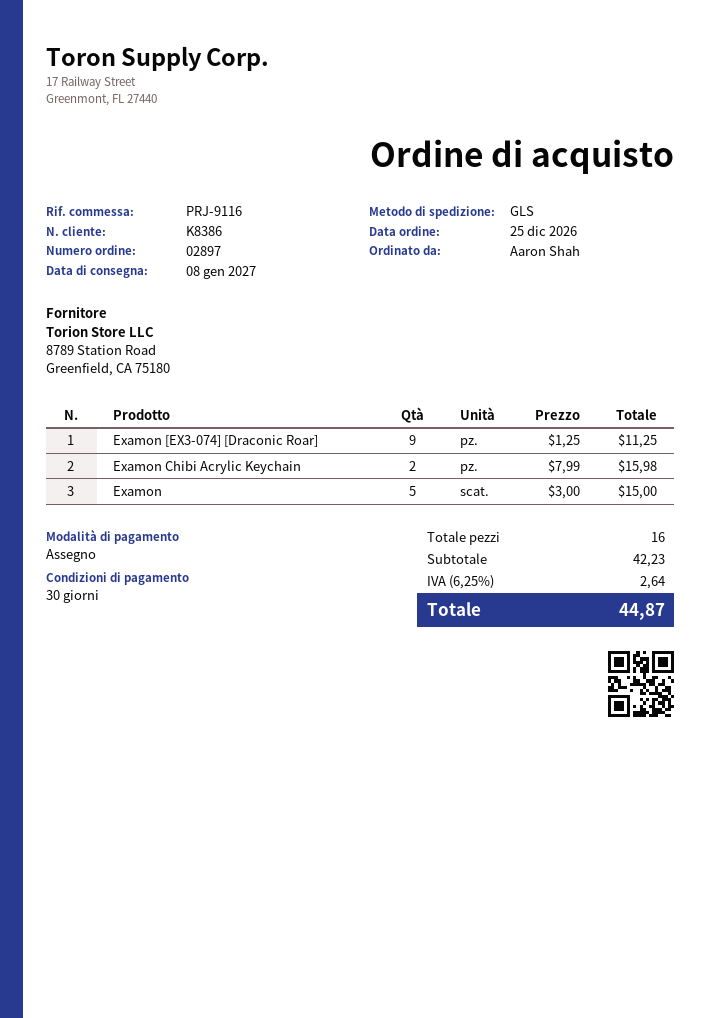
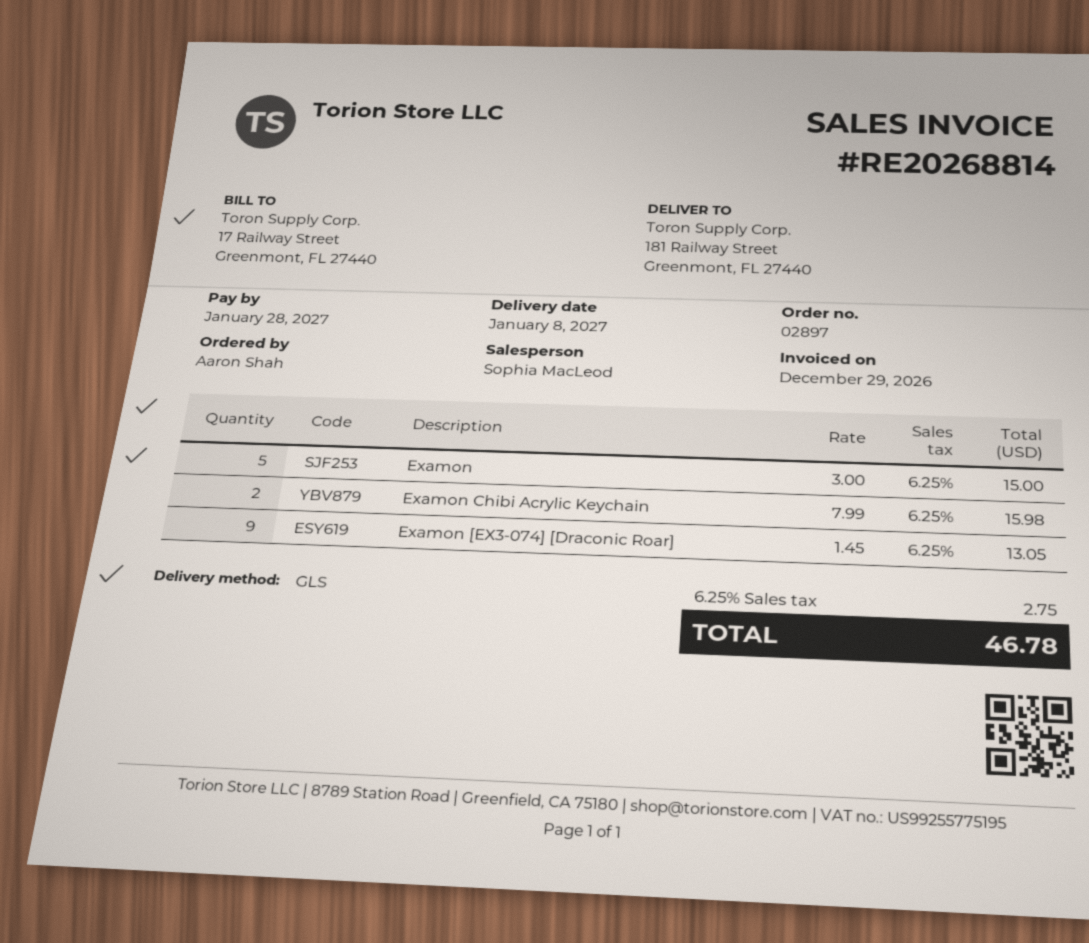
Examon [EX3-074] [Draconic Roar]: 9 x 1.25 = 11.25 -> 9 x 1.45 = 13.05
tax: 6.25% = 2.64 -> 6.25% = 2.75
total: 44.87 -> 46.78

